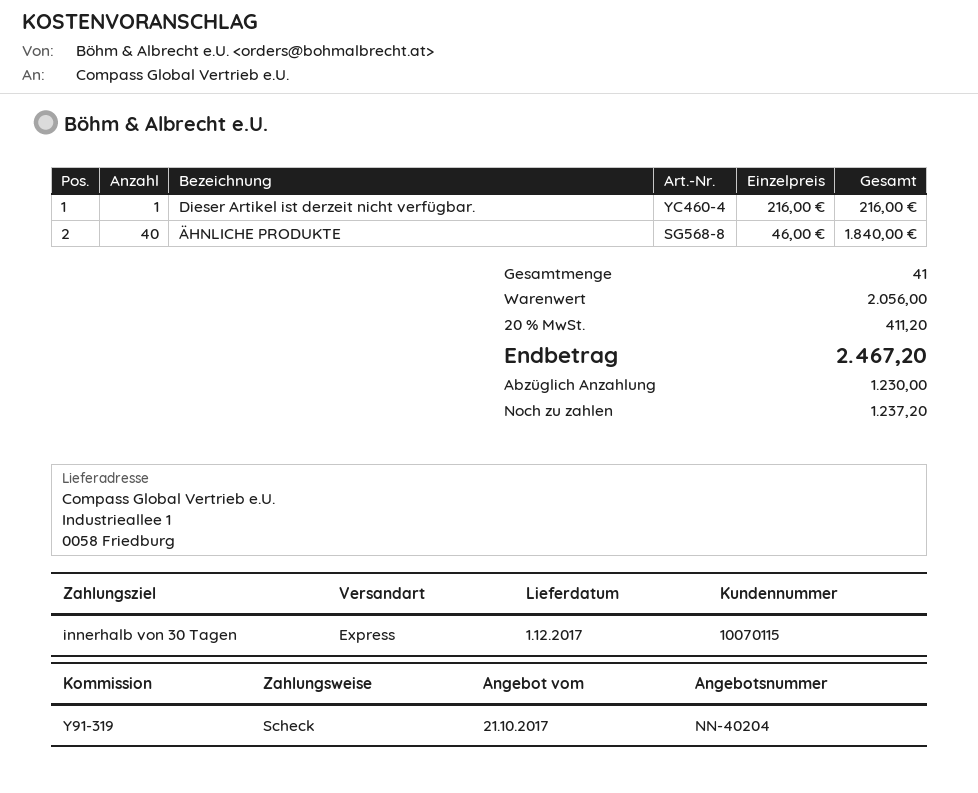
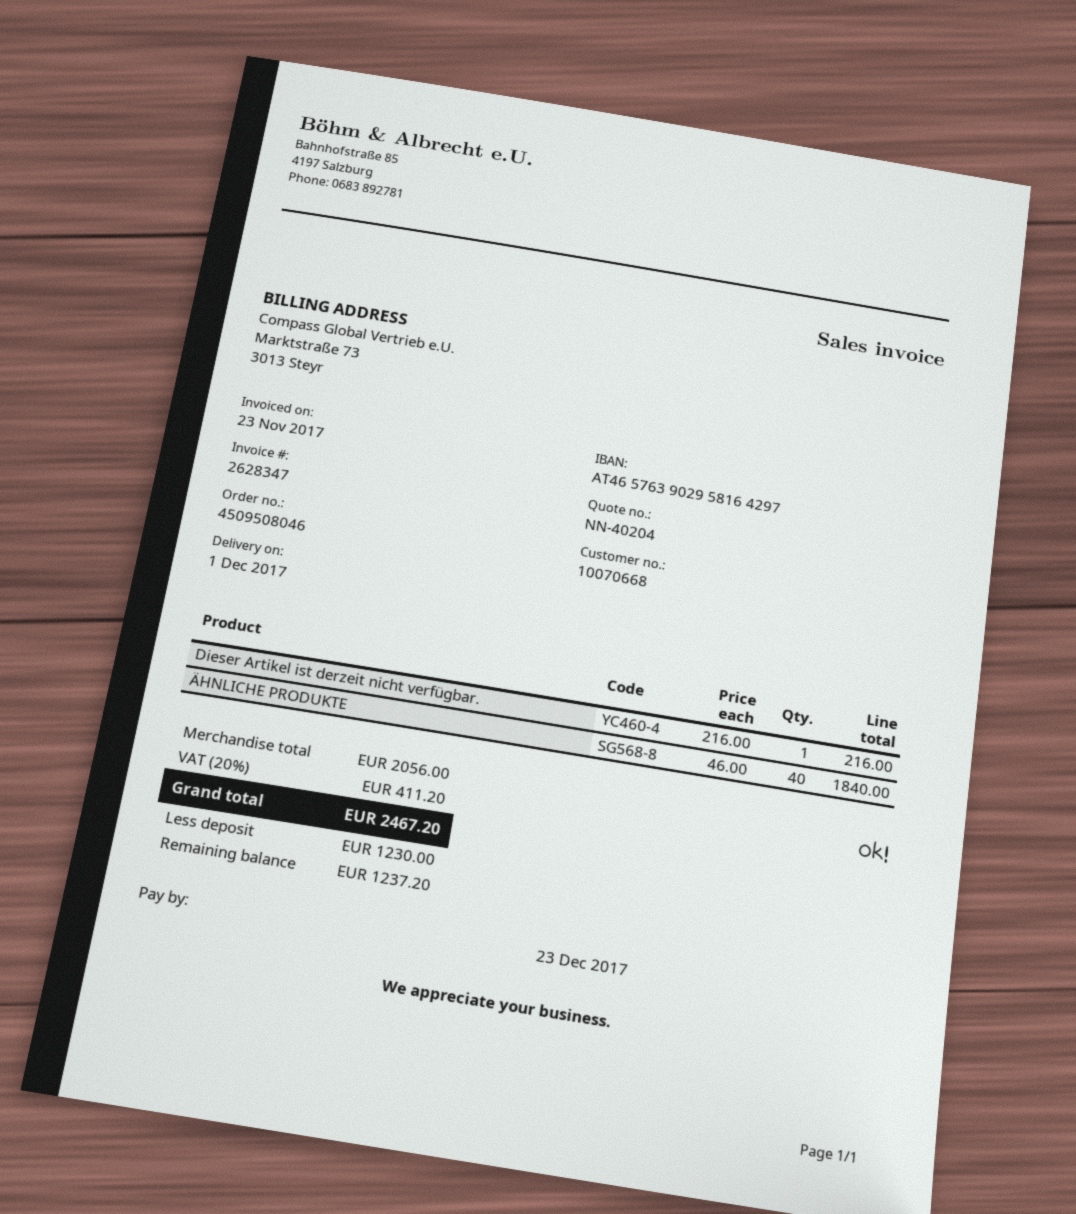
customer number: 10070115 -> 10070668

